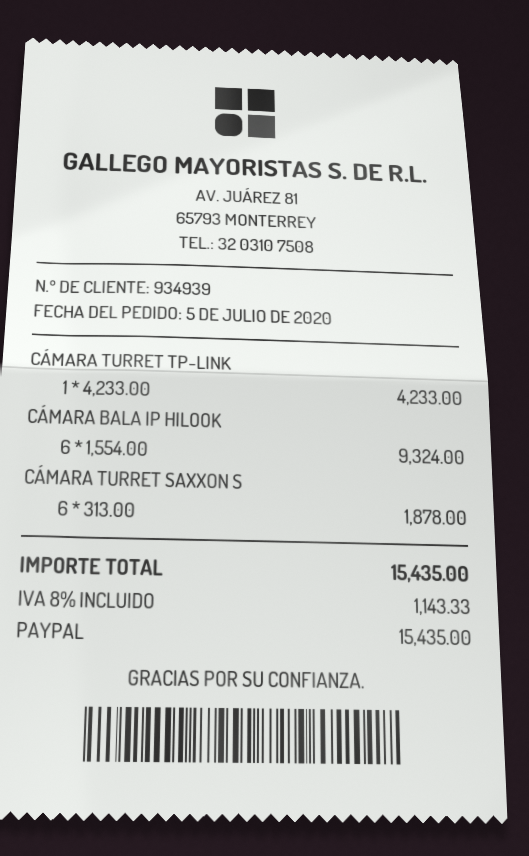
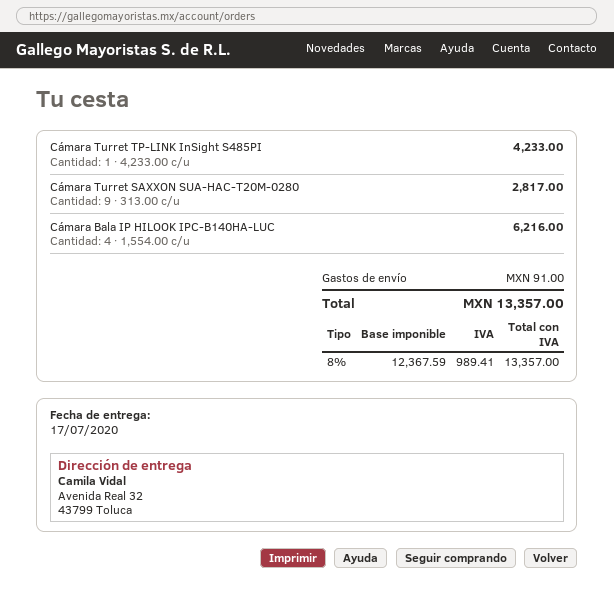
CÁMARA BALA IP HILOOK: 6 x 1554.00 = 9324.00 -> 4 x 1554.00 = 6216.00
CÁMARA TURRET SAXXON S: 6 x 313.00 = 1878.00 -> 9 x 313.00 = 2817.00
shipping: none -> 91.00
tax: 8% = 1143.33 -> 8% = 989.41
total: 15435.00 -> 13357.00

